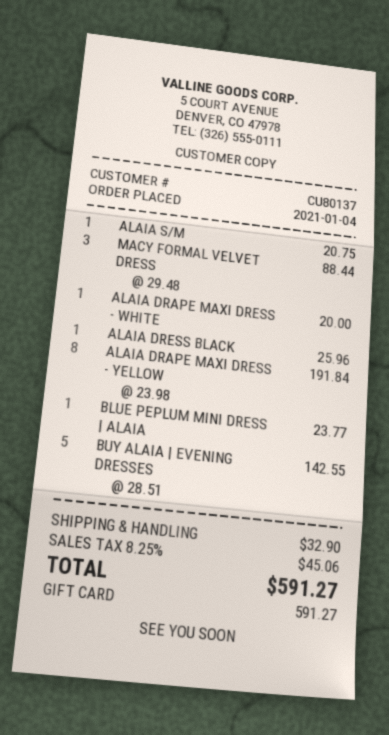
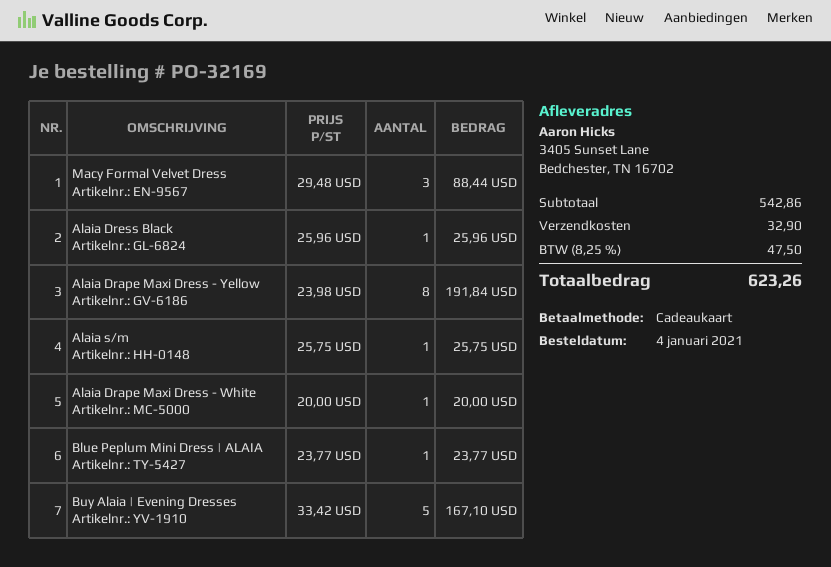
ALAIA S/M: 1 x 20.75 = 20.75 -> 1 x 25.75 = 25.75
BUY ALAIA | EVENING DRESSES: 5 x 28.51 = 142.55 -> 5 x 33.42 = 167.10
tax: 8.25% = 45.06 -> 8.25% = 47.50
total: 591.27 -> 623.26

